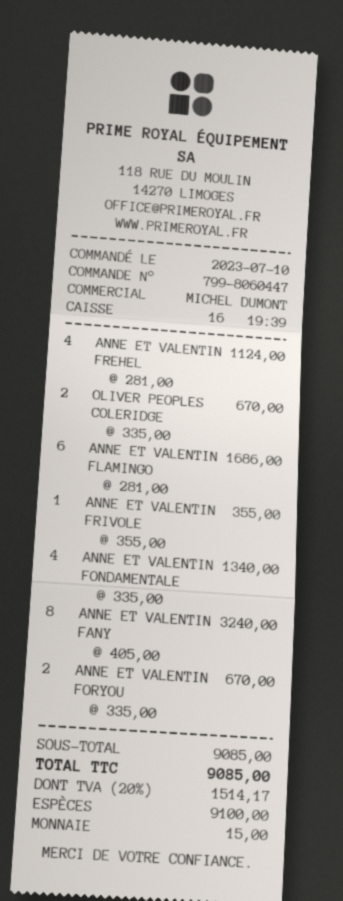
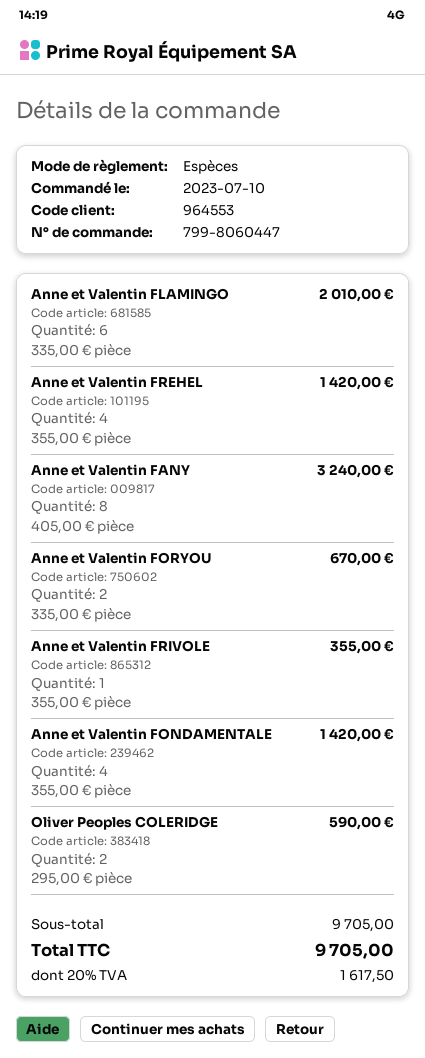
ANNE ET VALENTIN FREHEL: 4 x 281.00 = 1124.00 -> 4 x 355.00 = 1420.00
OLIVER PEOPLES COLERIDGE: 2 x 335.00 = 670.00 -> 2 x 295.00 = 590.00
ANNE ET VALENTIN FLAMINGO: 6 x 281.00 = 1686.00 -> 6 x 335.00 = 2010.00
ANNE ET VALENTIN FONDAMENTALE: 4 x 335.00 = 1340.00 -> 4 x 355.00 = 1420.00
subtotal: 9085.00 -> 9705.00
tax: 20% = 1514.17 -> 20% = 1617.50
total: 9085.00 -> 9705.00

